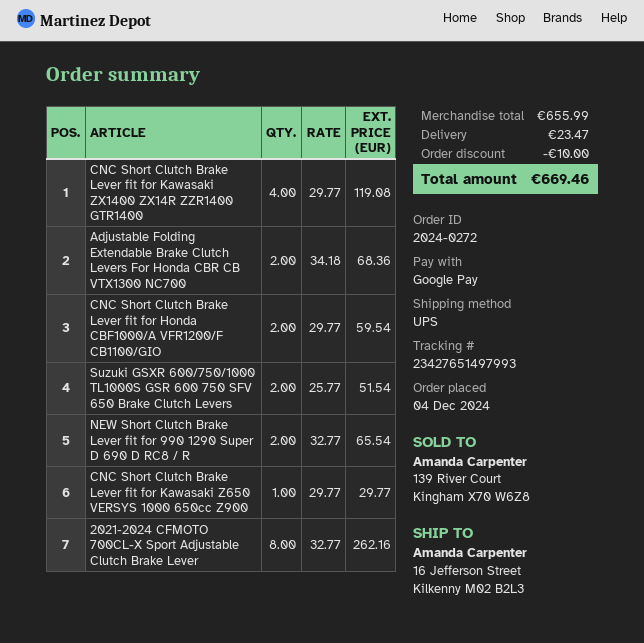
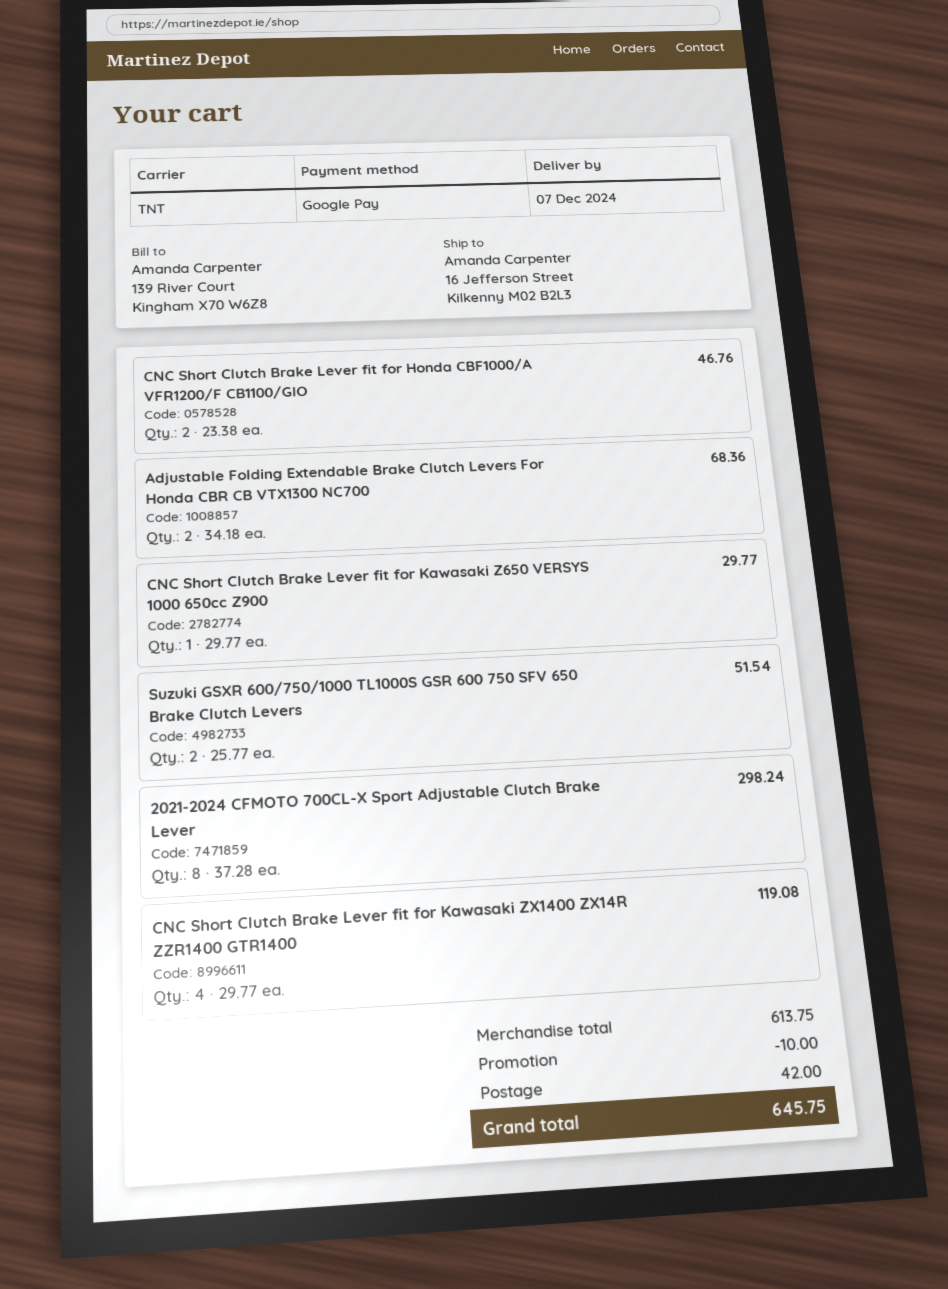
shipping method: UPS -> TNT
CNC Short Clutch Brake Lever fit for Honda CBF1000/A VFR1200/F CB1100/GIO: 2 x 29.77 = 59.54 -> 2 x 23.38 = 46.76
NEW Short Clutch Brake Lever fit for 990 1290 Super D 690 D RC8 / R: 2 x 32.77 = 65.54 -> none
2021-2024 CFMOTO 700CL-X Sport Adjustable Clutch Brake Lever: 8 x 32.77 = 262.16 -> 8 x 37.28 = 298.24
subtotal: 655.99 -> 613.75
shipping: 23.47 -> 42.00
total: 669.46 -> 645.75

